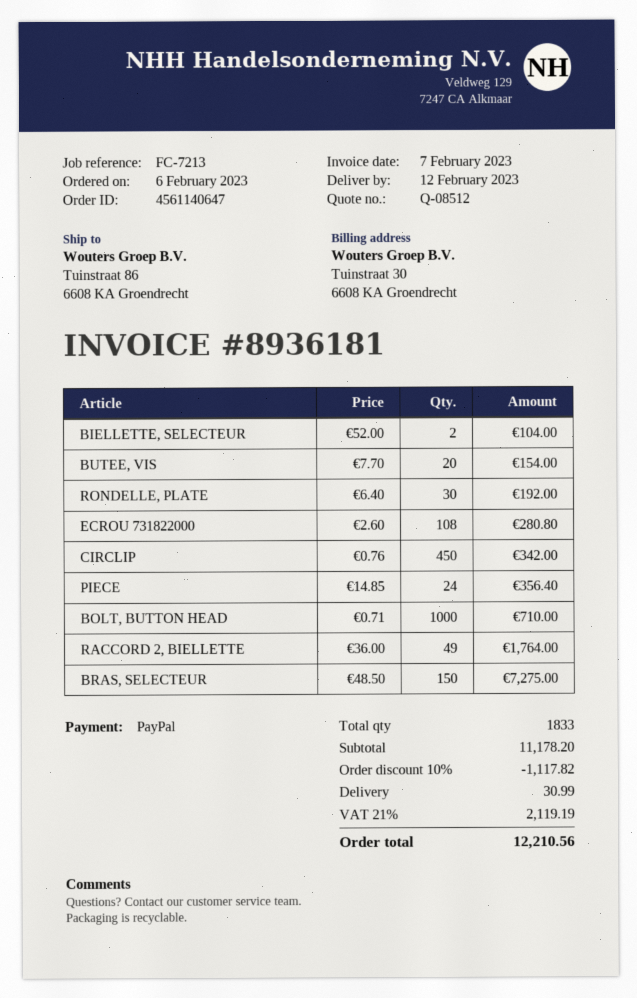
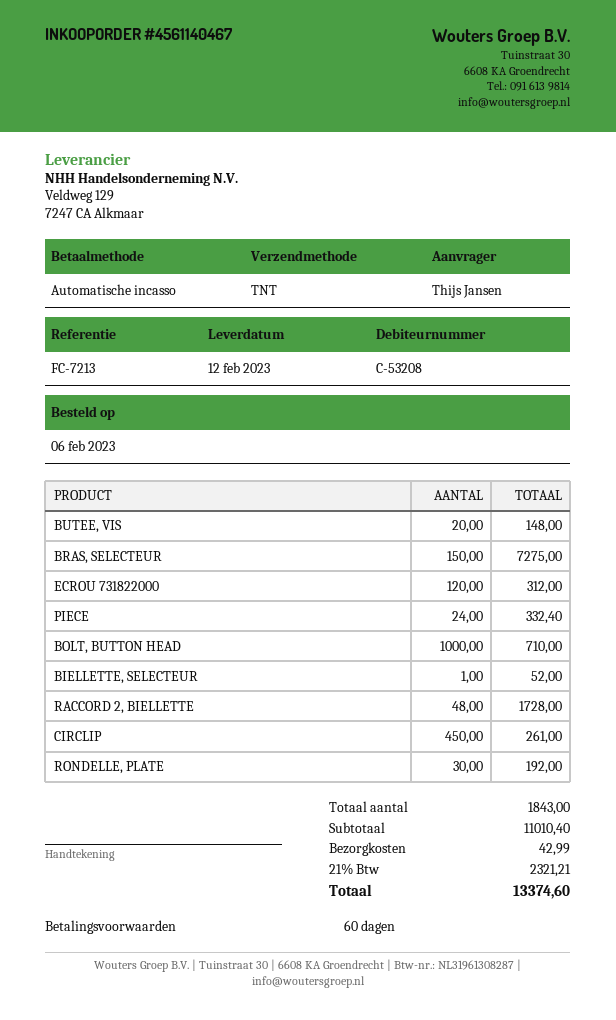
order number: 4561140647 -> 4561140467
payment method: PayPal -> direct debit
BIELLETTE, SELECTEUR: 2 for 104.00 -> 1 for 52.00
BUTEE, VIS: 20 for 154.00 -> 20 for 148.00
ECROU 731822000: 108 for 280.80 -> 120 for 312.00
CIRCLIP: 450 for 342.00 -> 450 for 261.00
PIECE: 24 for 356.40 -> 24 for 332.40
RACCORD 2, BIELLETTE: 49 for 1764.00 -> 48 for 1728.00
total quantity: 1833 -> 1843
subtotal: 11178.20 -> 11010.40
discount: 10% = 1117.82 -> none
shipping: 30.99 -> 42.99
tax: 21% = 2119.19 -> 21% = 2321.21
total: 12210.56 -> 13374.60

